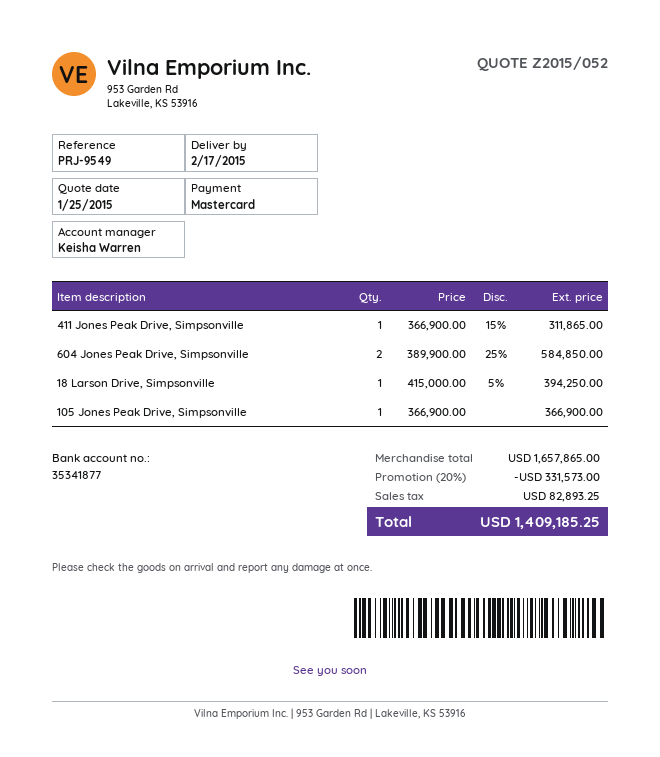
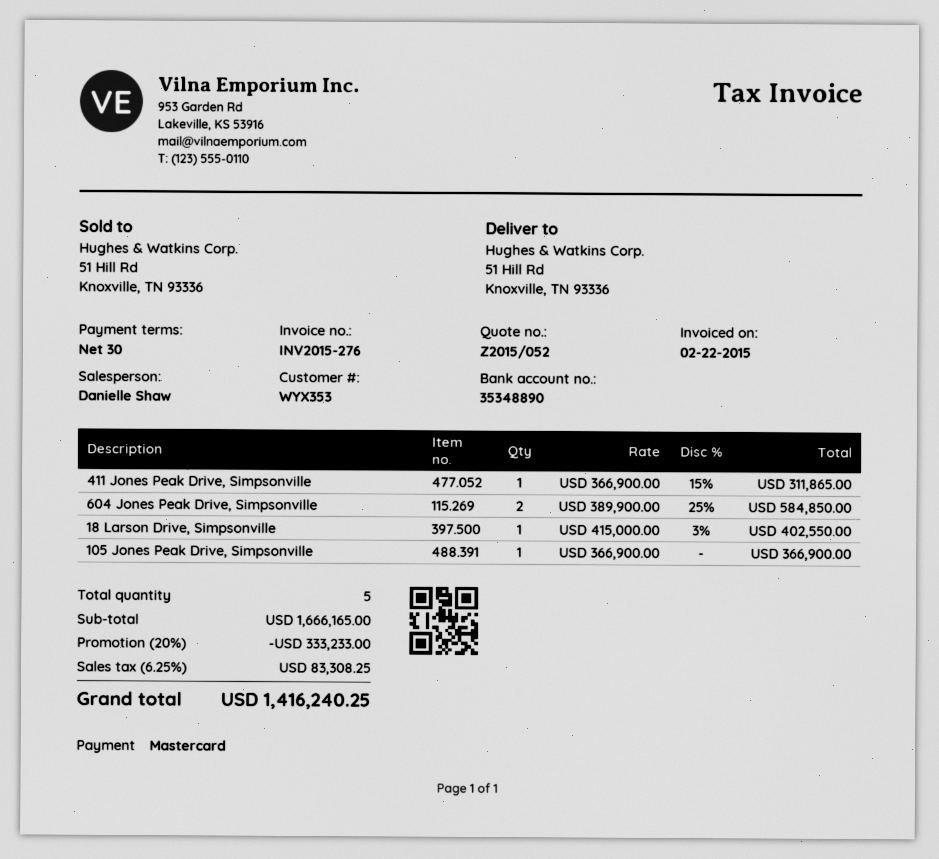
sales rep: Keisha Warren -> Danielle Shaw
bank account: 35341877 -> 35348890
18 Larson Drive, Simpsonville: 1 x 415000.00 - 5% = 394250.00 -> 1 x 415000.00 - 3% = 402550.00
subtotal: 1657865.00 -> 1666165.00
discount: 20% = 331573.00 -> 20% = 333233.00
tax: 82893.25 -> 83308.25
total: 1409185.25 -> 1416240.25

